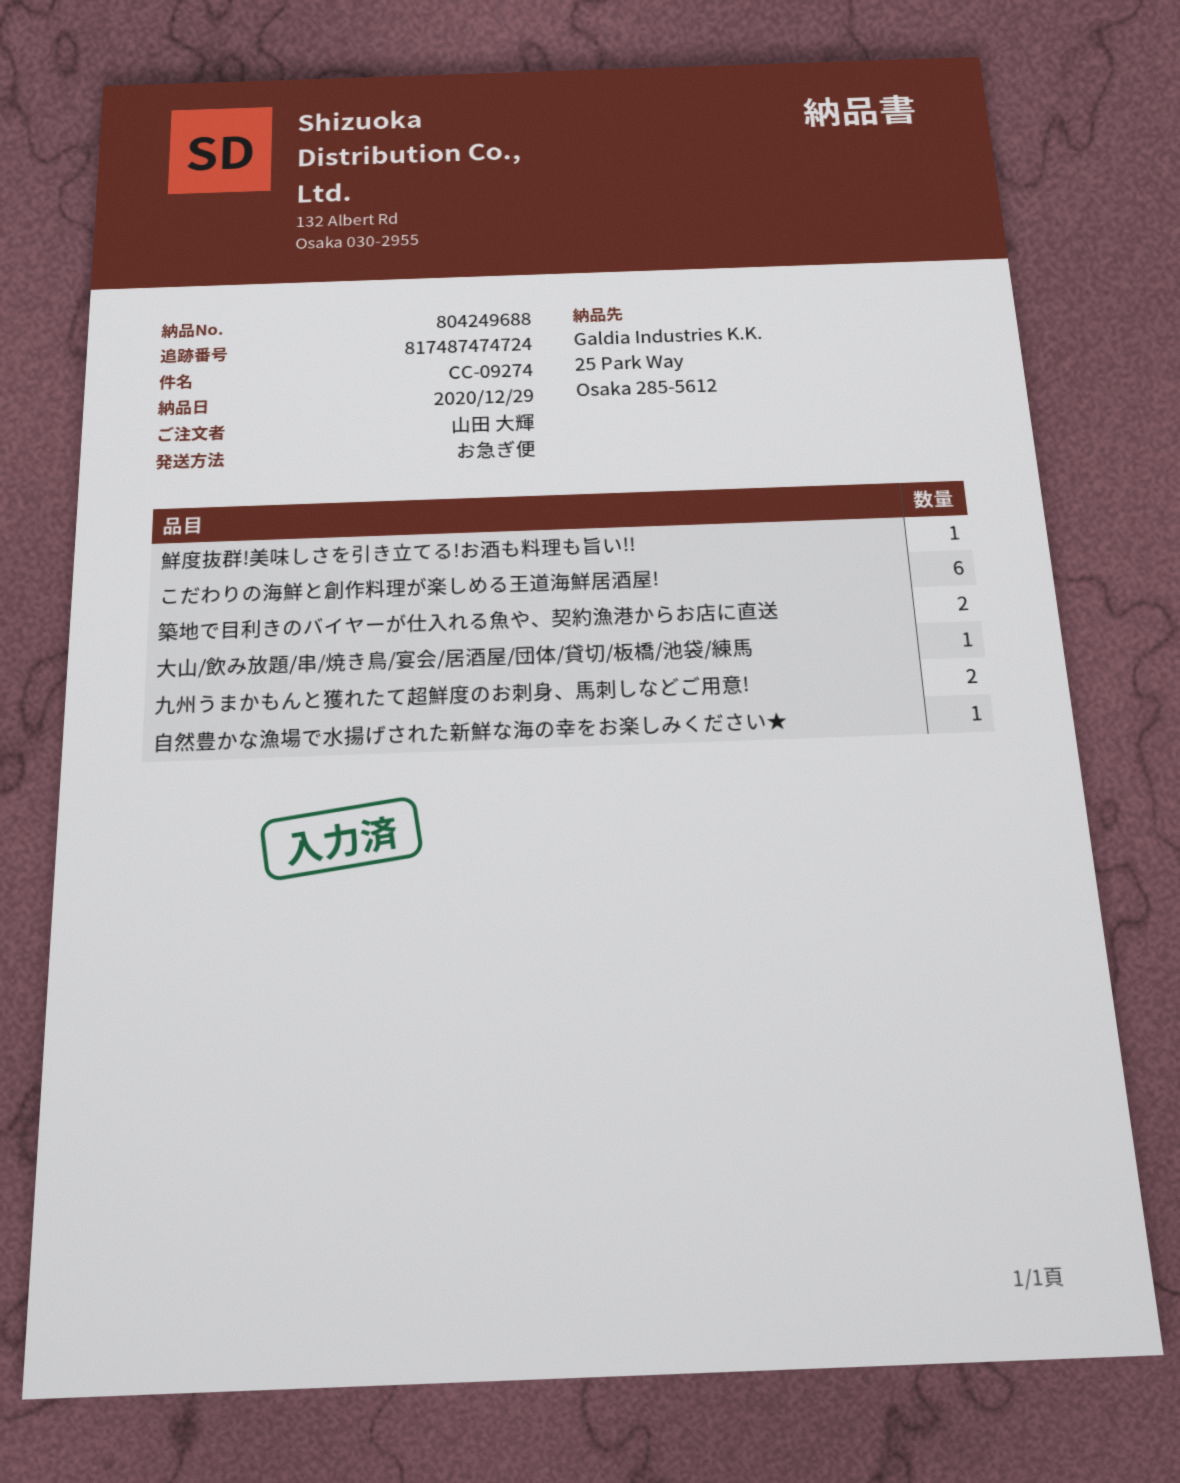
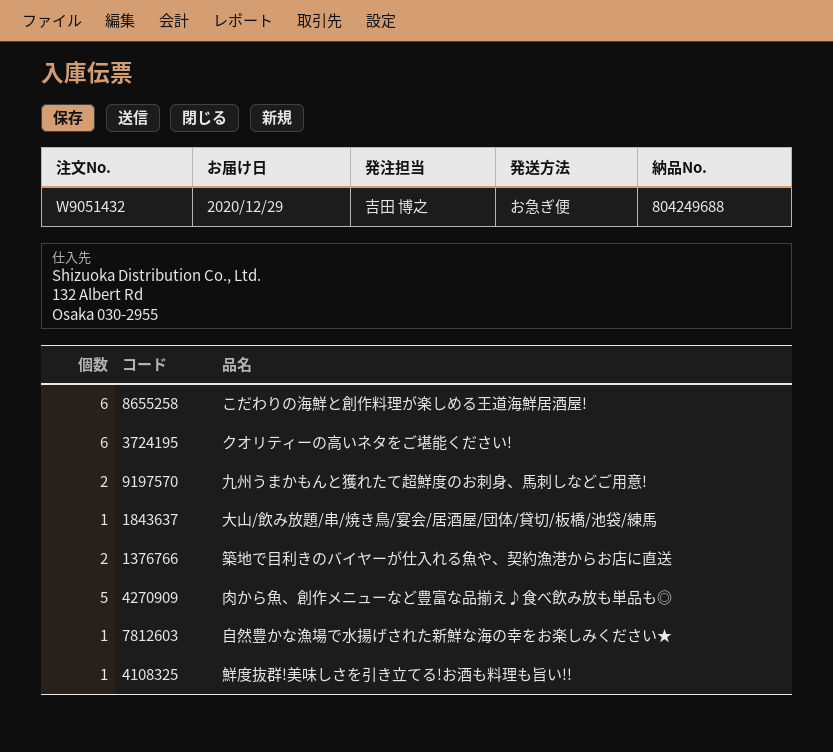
ordered by: 山田 大輝 -> 吉田 博之
クオリティーの高いネタをご堪能ください!: none -> 6
肉から魚、創作メニューなど豊富な品揃え♪食べ飲み放も単品も◎: none -> 5

